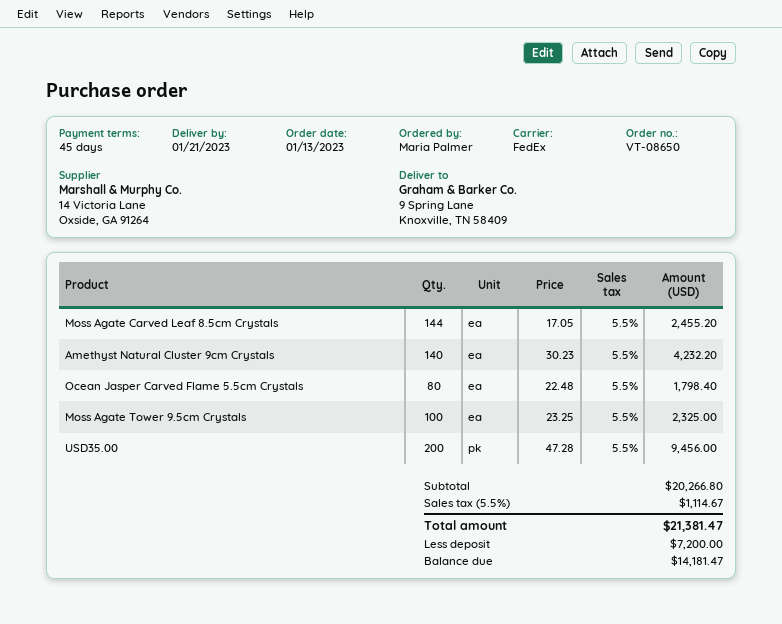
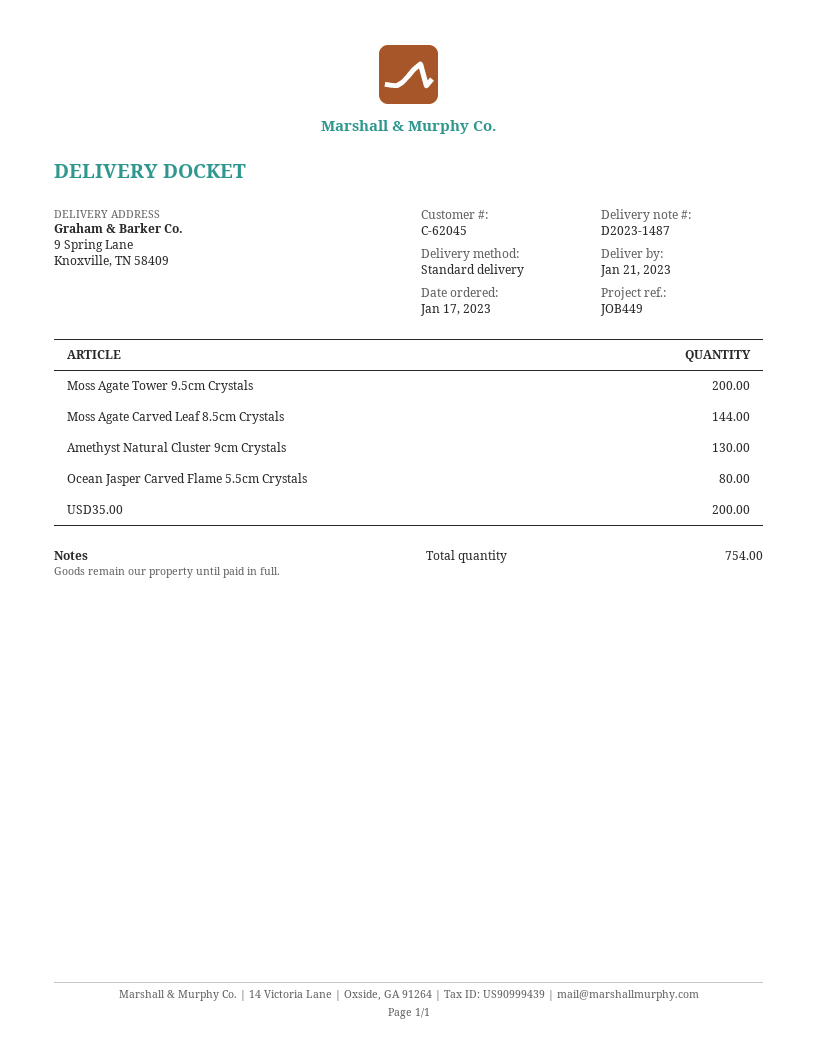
order date: 2023-01-13 -> 2023-01-17
shipping method: FedEx -> standard
Amethyst Natural Cluster 9cm Crystals: 140 -> 130
Moss Agate Tower 9.5cm Crystals: 100 -> 200

